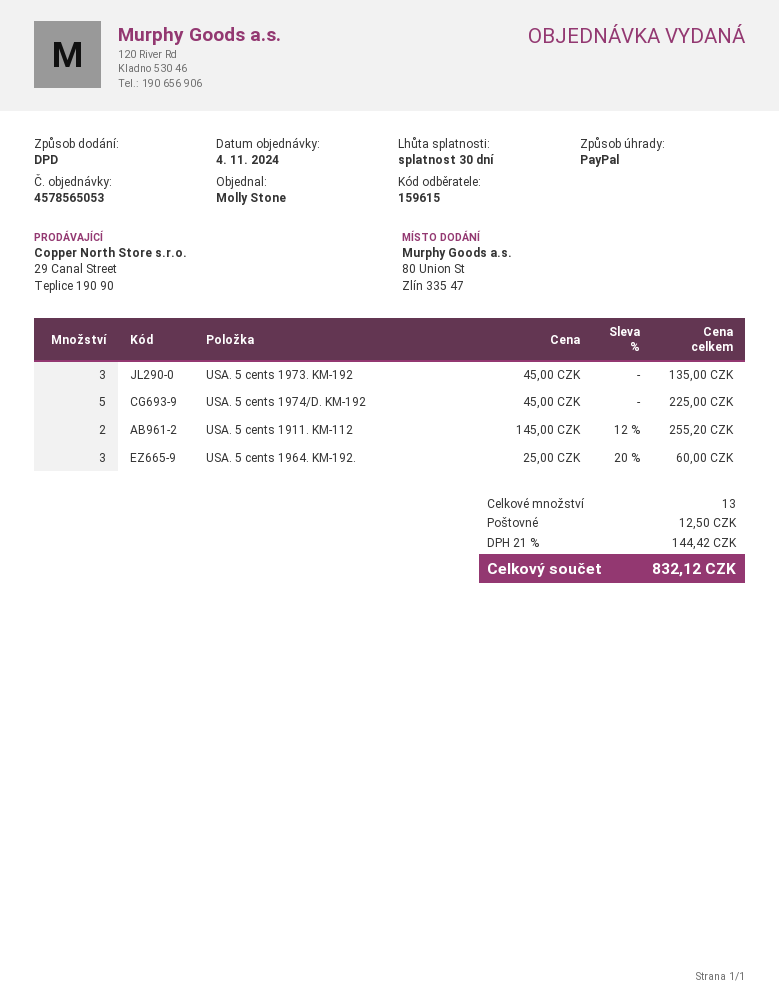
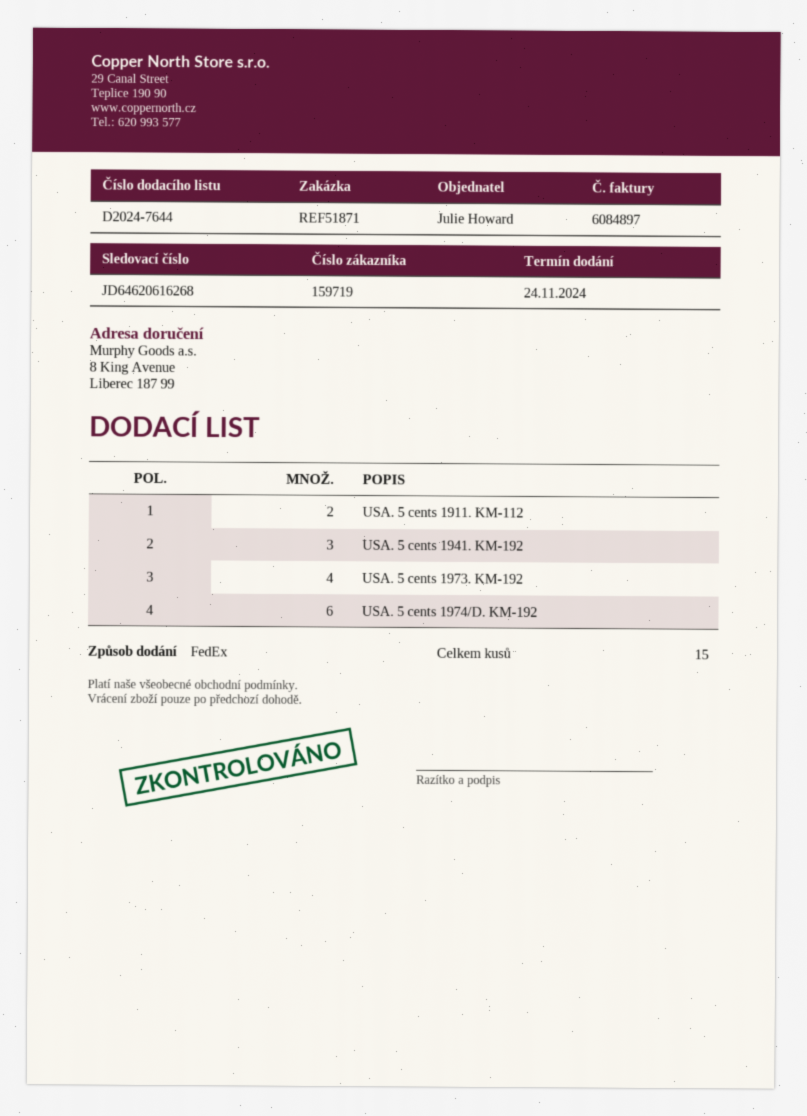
customer number: 159615 -> 159719
ordered by: Molly Stone -> Julie Howard
shipping method: DPD -> FedEx
ship to: 80 Union St, Zlín 335 47 -> 8 King Avenue, Liberec 187 99
USA. 5 cents 1973. KM-192: 3 -> 4
USA. 5 cents 1974/D. KM-192: 5 -> 6
USA. 5 cents 1964. KM-192.: 3 -> none
USA. 5 cents 1941. KM-192: none -> 3
total quantity: 13 -> 15

